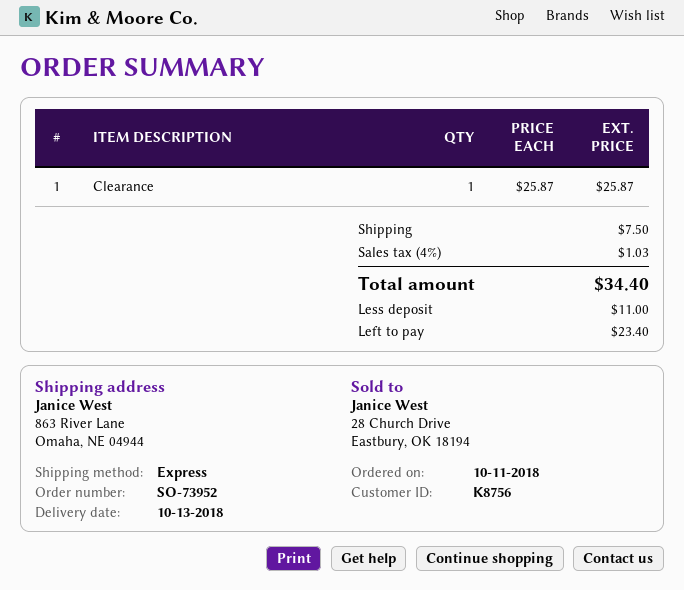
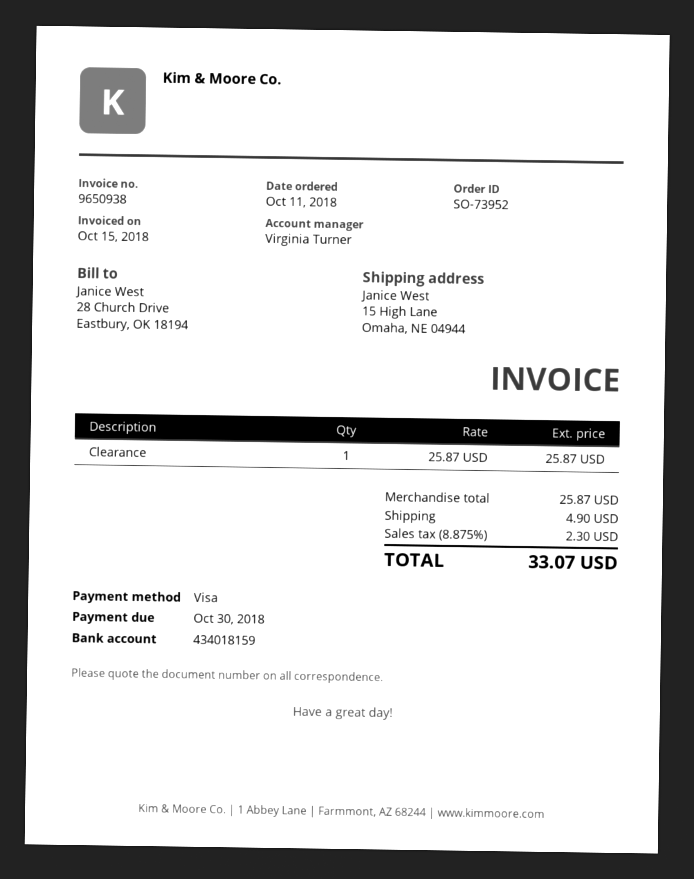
ship to: 863 River Lane, Omaha, NE 04944 -> 15 High Lane, Omaha, NE 04944
shipping: 7.50 -> 4.90
tax: 4% = 1.03 -> 8.875% = 2.30
total: 34.40 -> 33.07

